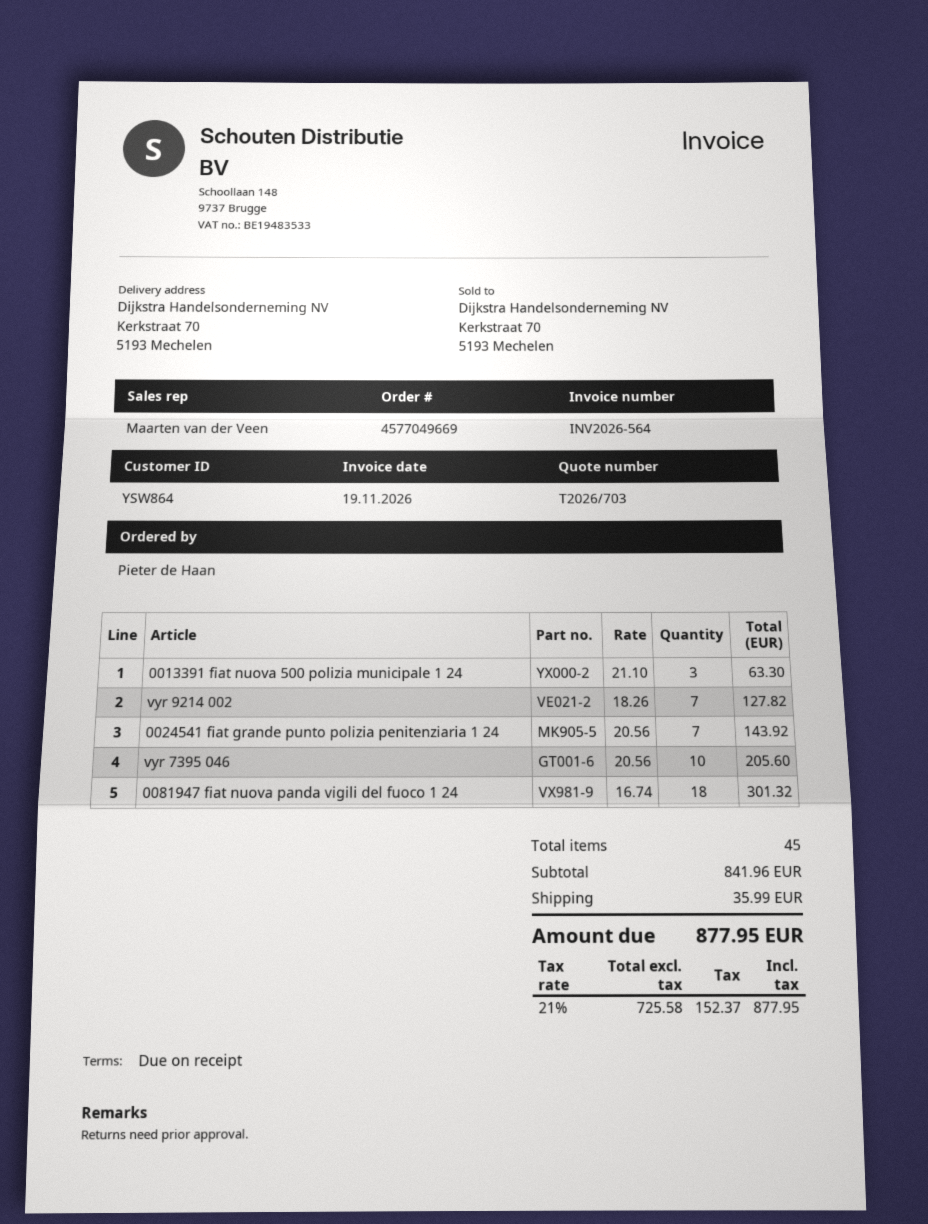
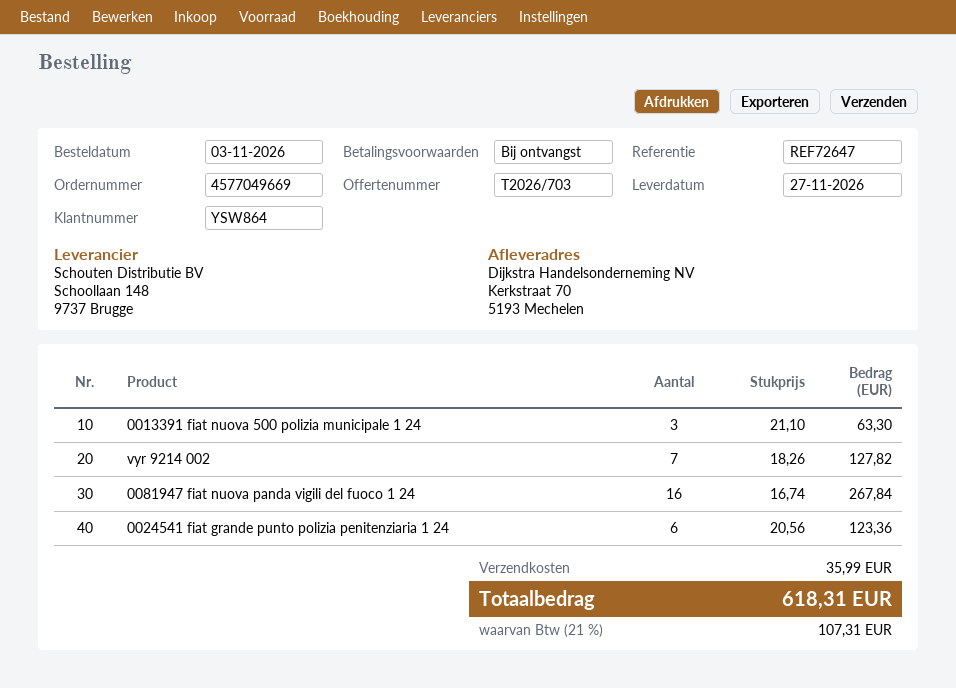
0024541 fiat grande punto polizia penitenziaria 1 24: 7 x 20.56 = 143.92 -> 6 x 20.56 = 123.36
vyr 7395 046: 10 x 20.56 = 205.60 -> none
0081947 fiat nuova panda vigili del fuoco 1 24: 18 x 16.74 = 301.32 -> 16 x 16.74 = 267.84
tax: 21% = 152.37 -> 21% = 107.31
total: 877.95 -> 618.31

